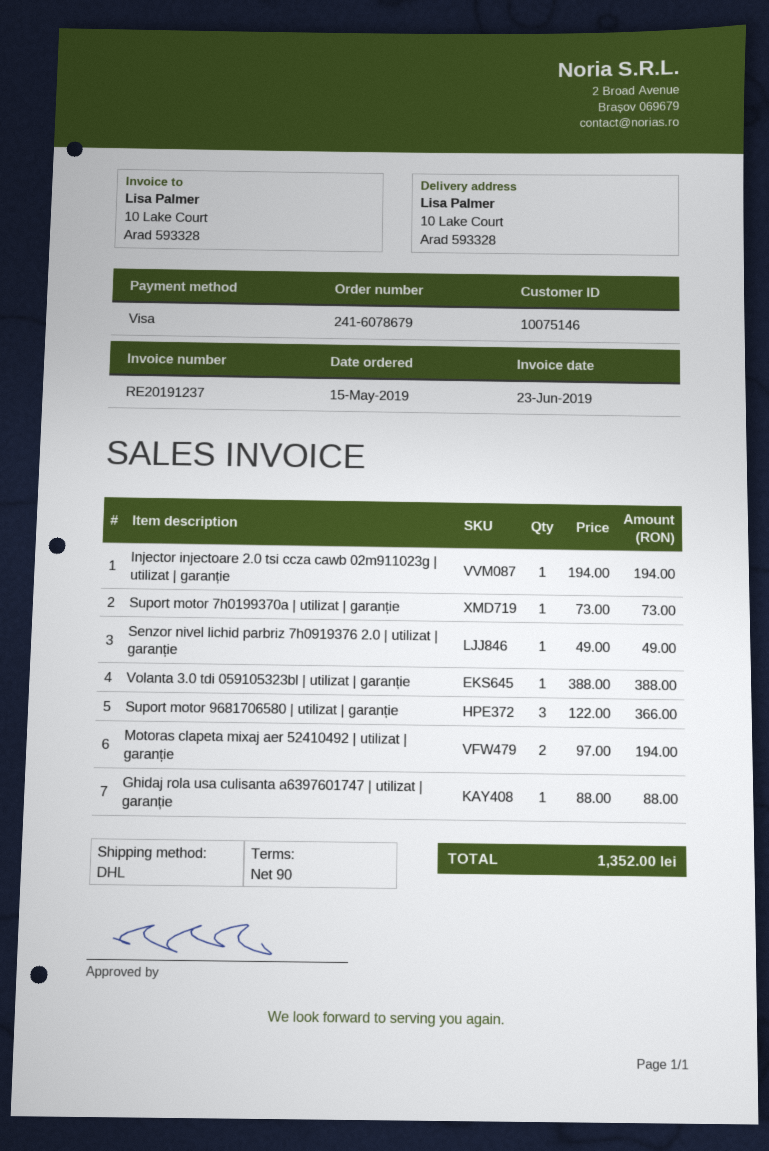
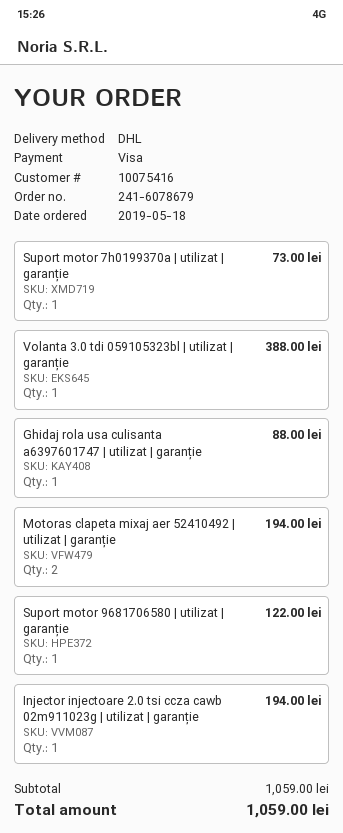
order date: 2019-05-15 -> 2019-05-18
customer number: 10075146 -> 10075416
Senzor nivel lichid parbriz 7h0919376 2.0 | utilizat | garanție: 1 for 49.00 -> none
Suport motor 9681706580 | utilizat | garanție: 3 for 366.00 -> 1 for 122.00
total: 1352.00 -> 1059.00

